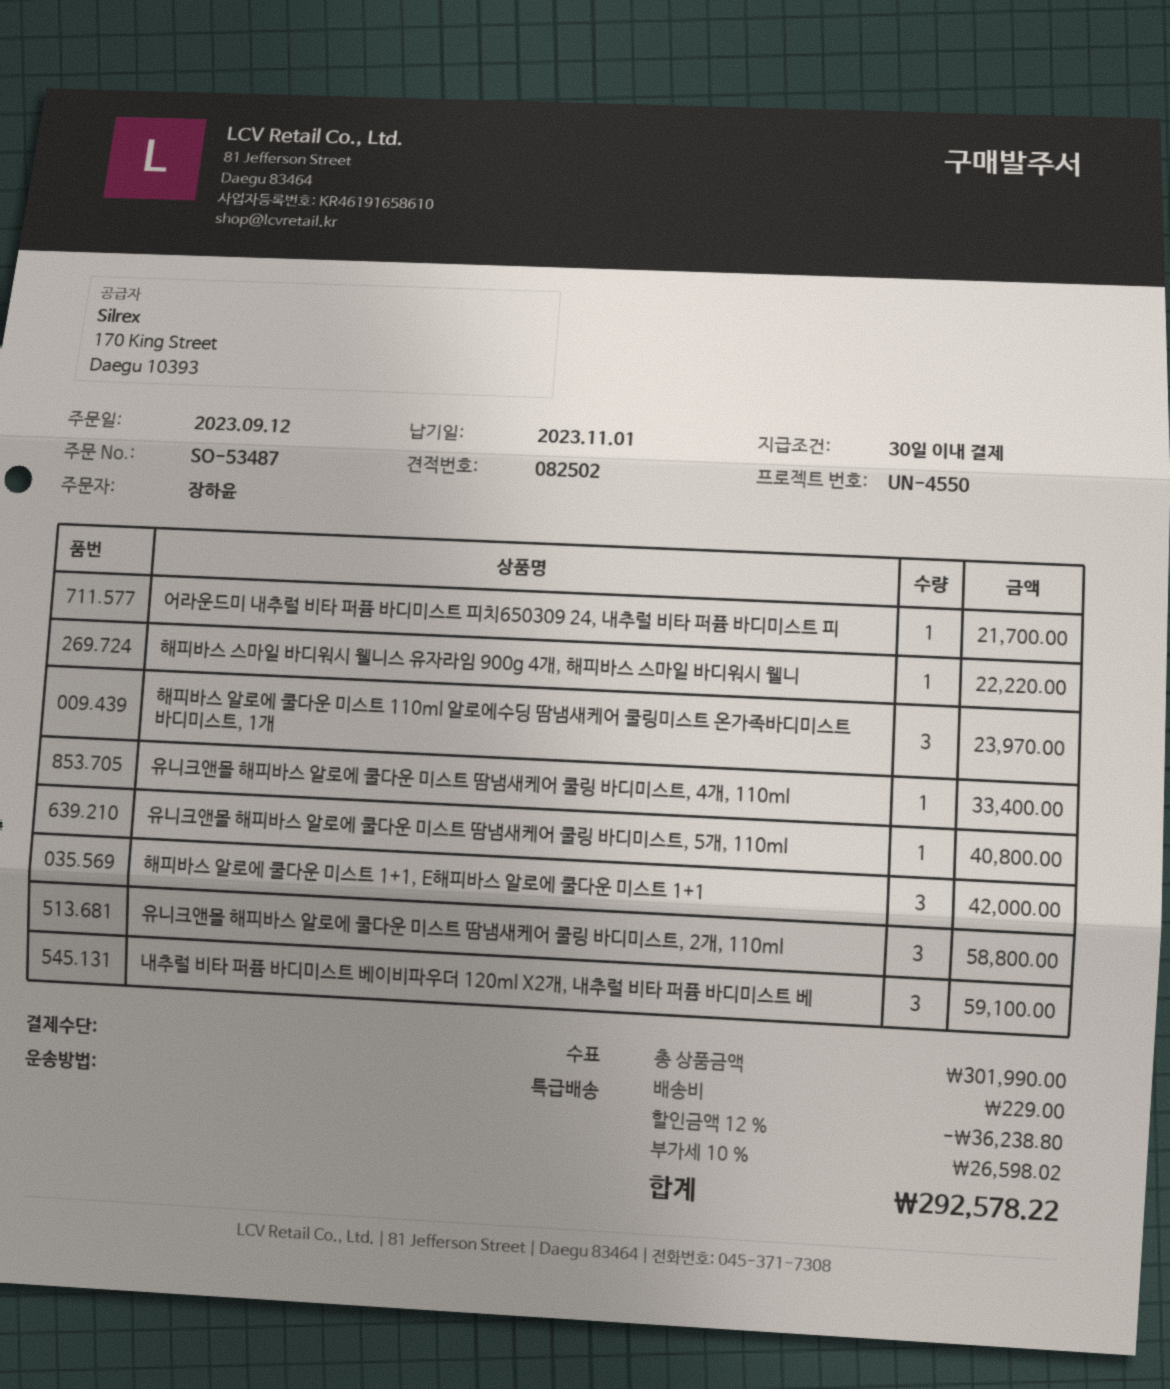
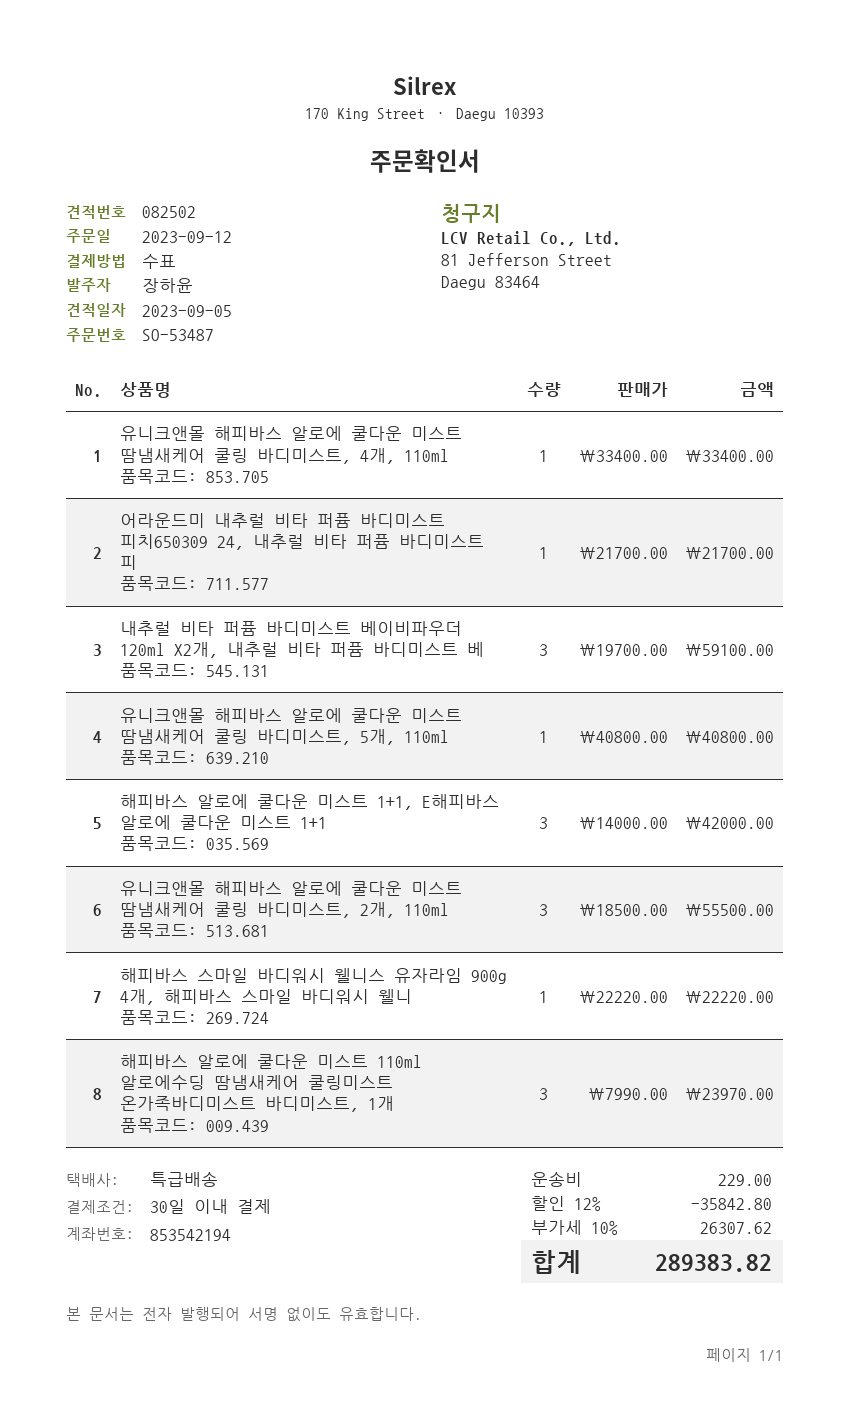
유니크앤몰 해피바스 알로에 쿨다운 미스트 땀냄새케어 쿨링 바디미스트, 2개, 110ml: 3 for 58800.00 -> 3 for 55500.00
discount: 12% = 36238.80 -> 12% = 35842.80
tax: 10% = 26598.02 -> 10% = 26307.62
total: 292578.22 -> 289383.82

